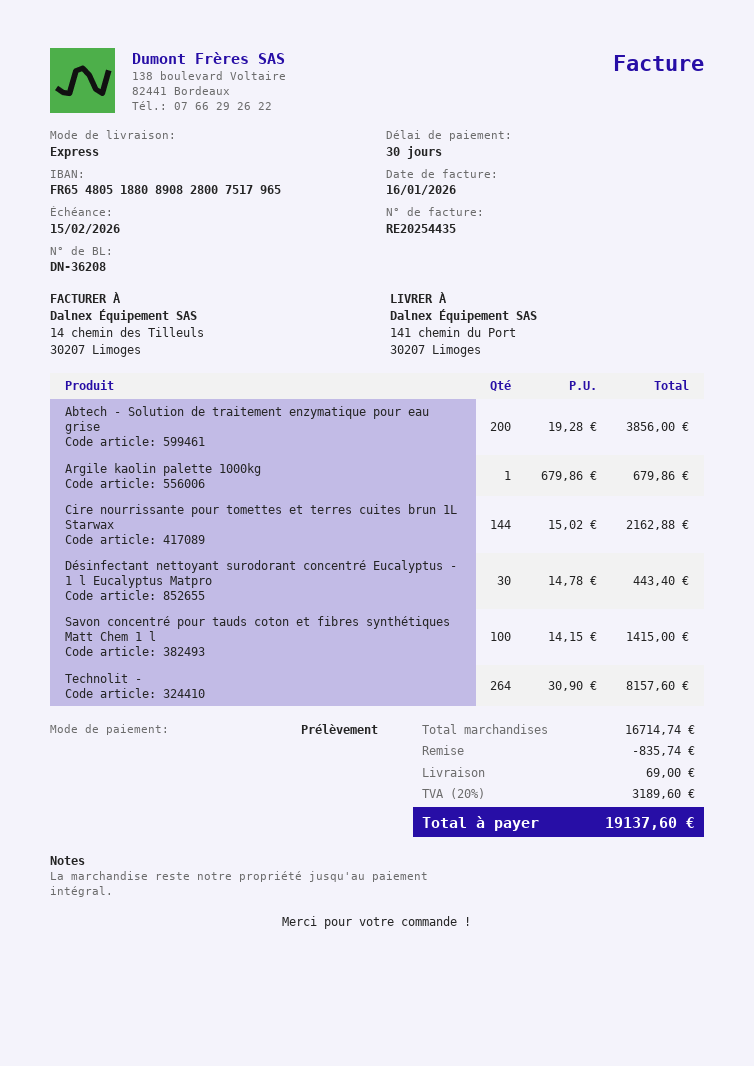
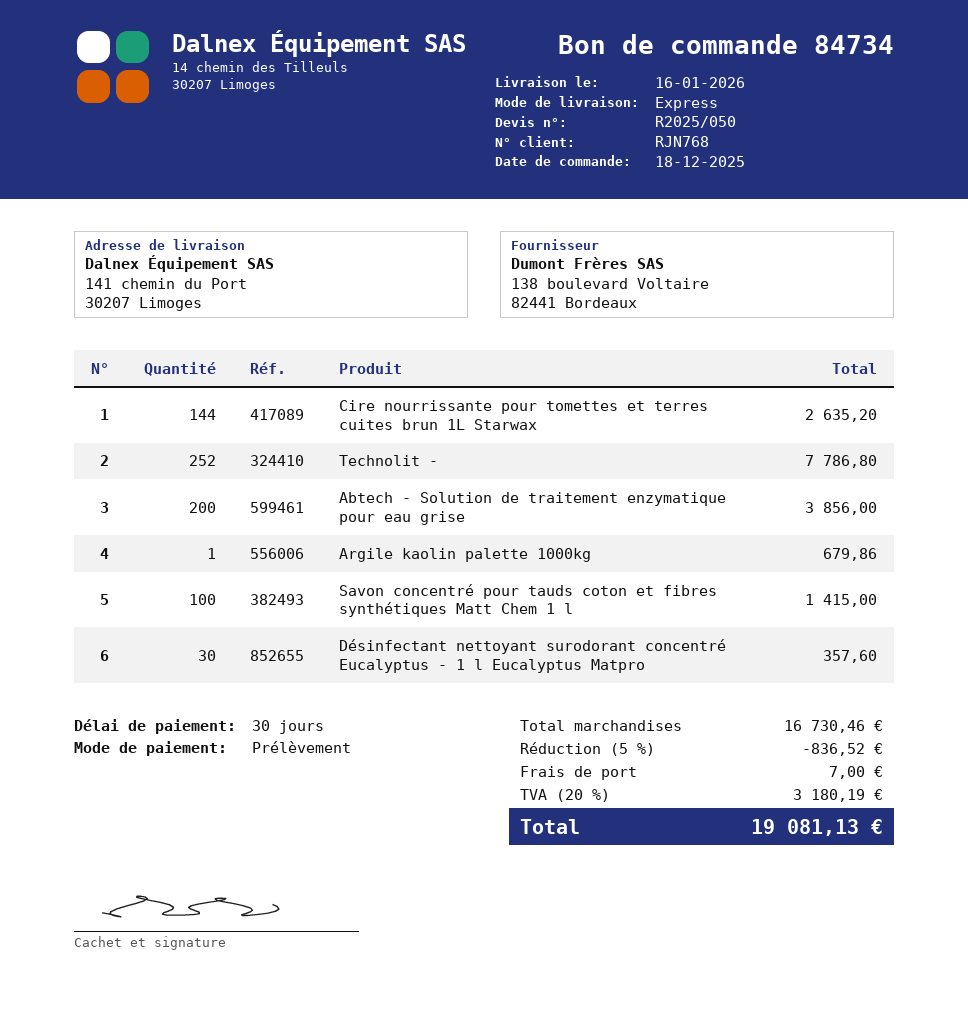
Cire nourrissante pour tomettes et terres cuites brun 1L Starwax: 144 for 2162.88 -> 144 for 2635.20
Désinfectant nettoyant surodorant concentré Eucalyptus - 1 l Eucalyptus Matpro: 30 for 443.40 -> 30 for 357.60
Technolit -: 264 for 8157.60 -> 252 for 7786.80
subtotal: 16714.74 -> 16730.46
discount: 835.74 -> 836.52
shipping: 69.00 -> 7.00
tax: 20% = 3189.60 -> 20% = 3180.19
total: 19137.60 -> 19081.13

